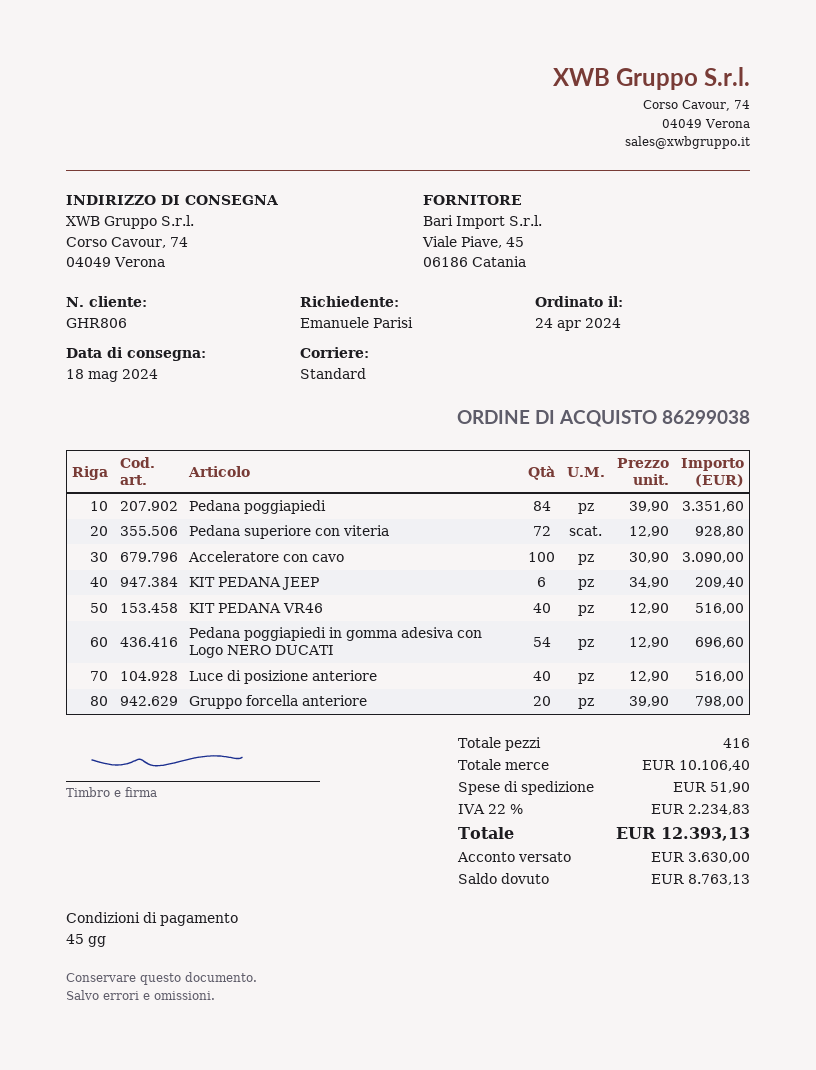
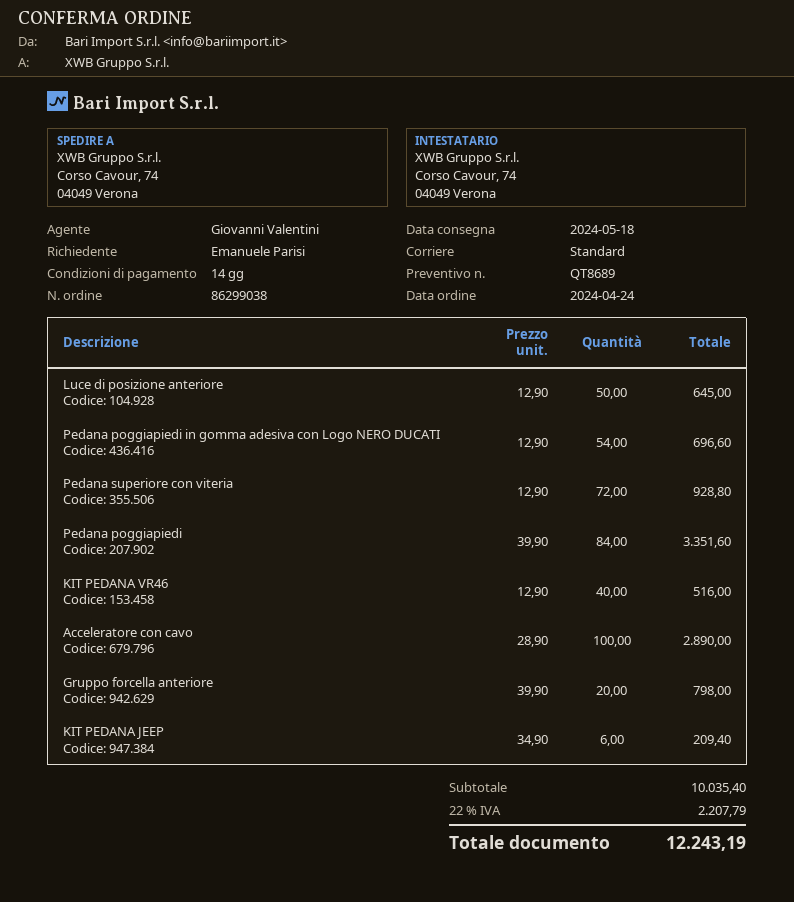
payment terms: 45 days -> 14 days
Acceleratore con cavo: 100 x 30.90 = 3090.00 -> 100 x 28.90 = 2890.00
Luce di posizione anteriore: 40 x 12.90 = 516.00 -> 50 x 12.90 = 645.00
subtotal: 10106.40 -> 10035.40
shipping: 51.90 -> none
tax: 22% = 2234.83 -> 22% = 2207.79
total: 12393.13 -> 12243.19

